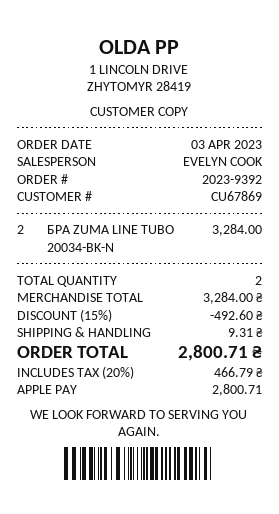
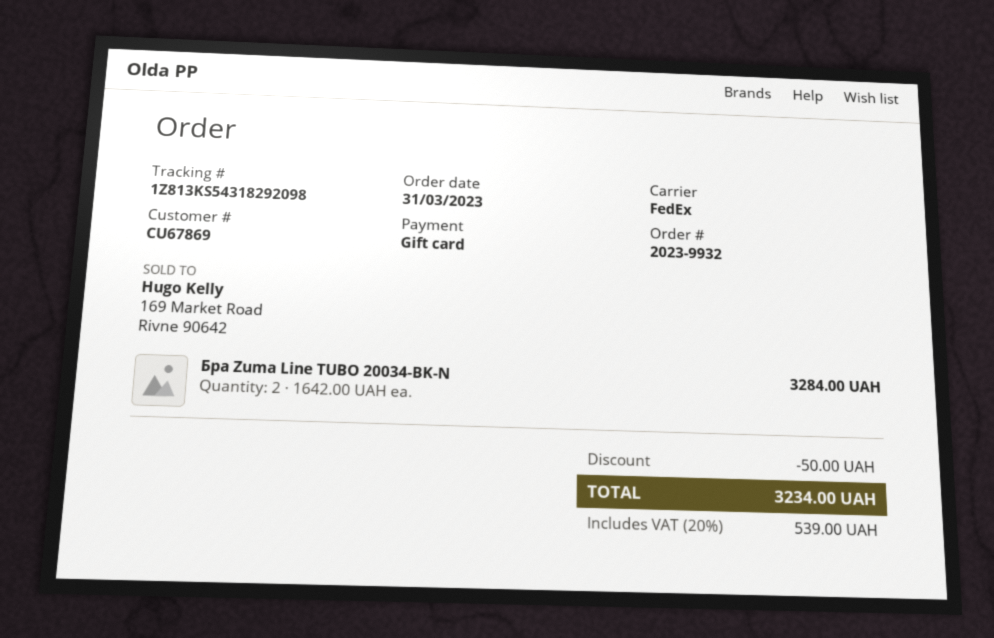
order number: 2023-9392 -> 2023-9932
order date: 2023-04-03 -> 2023-03-31
payment method: Apple Pay -> gift card
discount: 492.60 -> 50.00
shipping: 9.31 -> none
tax: 20% = 466.79 -> 20% = 539.00
total: 2800.71 -> 3234.00

